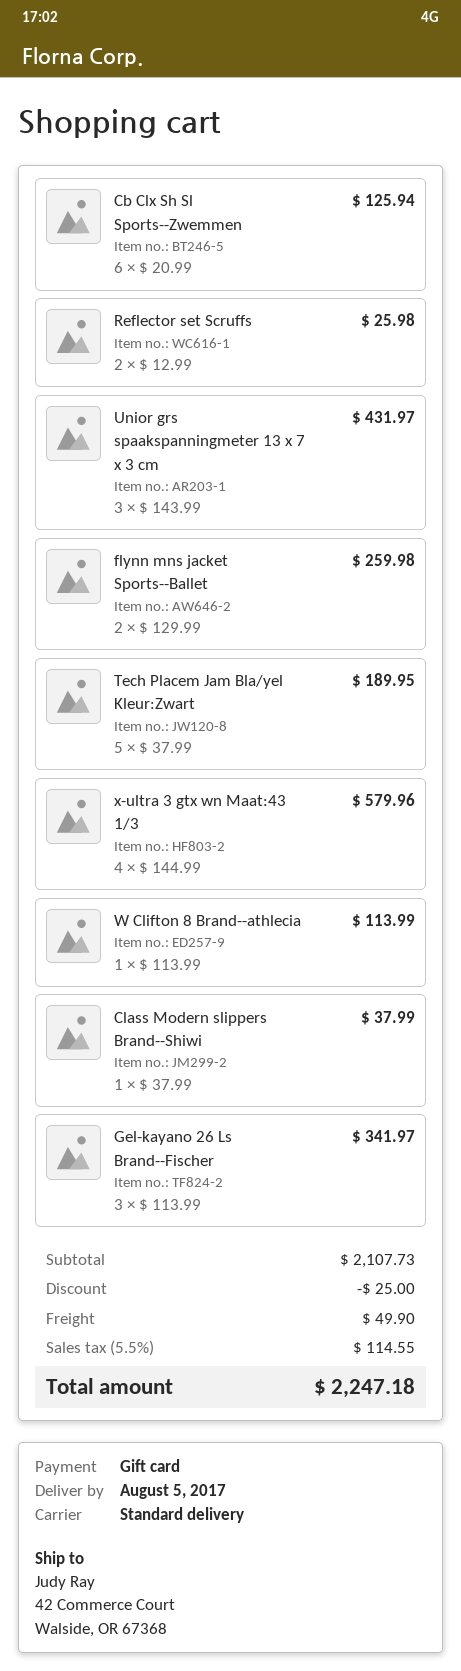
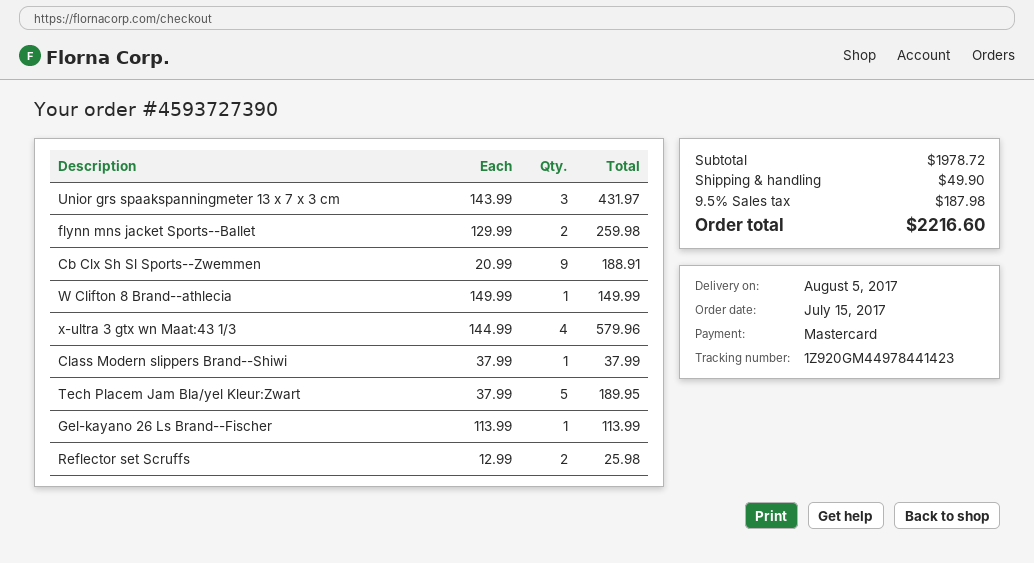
payment method: gift card -> Mastercard
Cb Clx Sh Sl Sports--Zwemmen: 6 x 20.99 = 125.94 -> 9 x 20.99 = 188.91
W Clifton 8 Brand--athlecia: 1 x 113.99 = 113.99 -> 1 x 149.99 = 149.99
Gel-kayano 26 Ls Brand--Fischer: 3 x 113.99 = 341.97 -> 1 x 113.99 = 113.99
subtotal: 2107.73 -> 1978.72
discount: 25.00 -> none
tax: 5.5% = 114.55 -> 9.5% = 187.98
total: 2247.18 -> 2216.60

